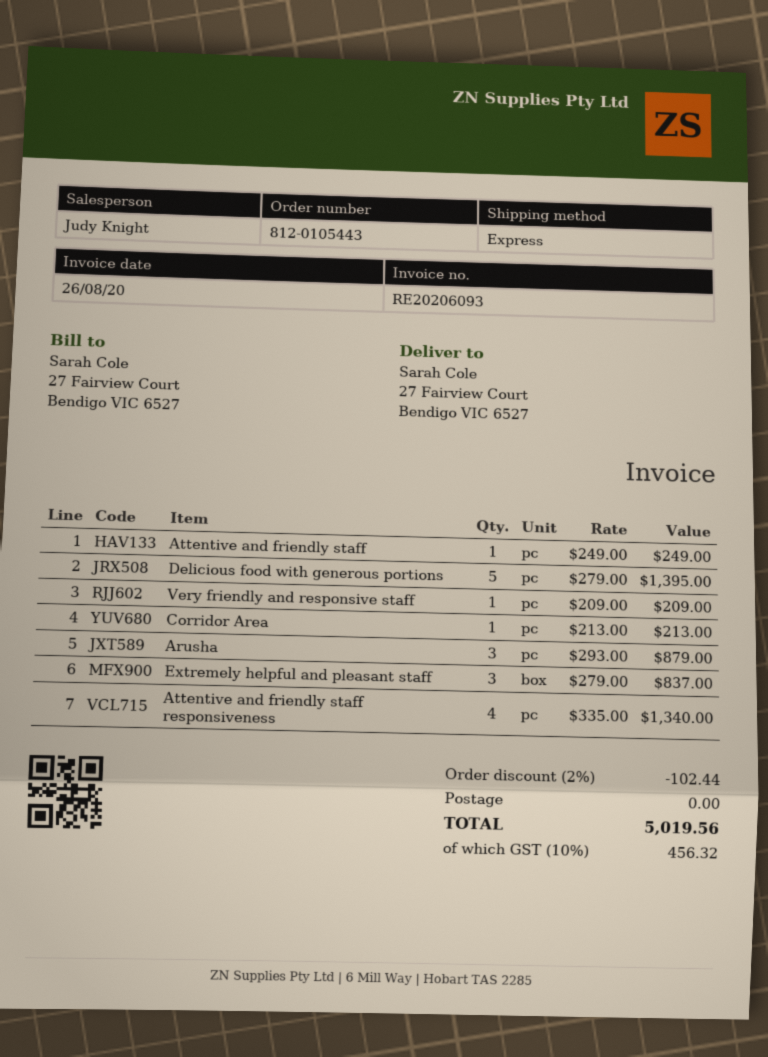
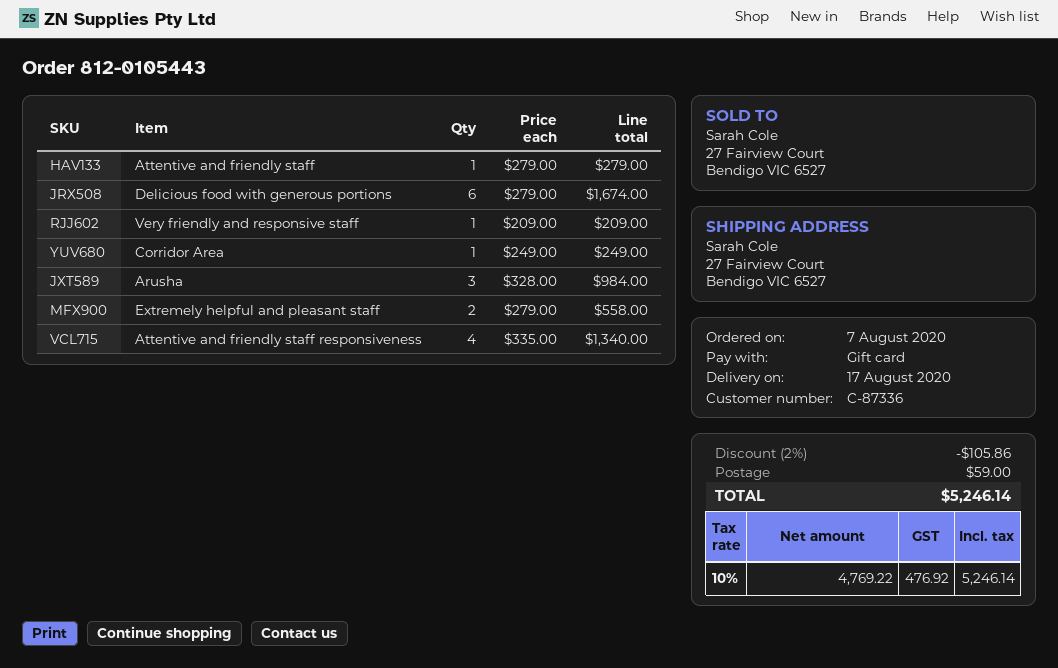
Attentive and friendly staff: 1 x 249.00 = 249.00 -> 1 x 279.00 = 279.00
Delicious food with generous portions: 5 x 279.00 = 1395.00 -> 6 x 279.00 = 1674.00
Corridor Area: 1 x 213.00 = 213.00 -> 1 x 249.00 = 249.00
Arusha: 3 x 293.00 = 879.00 -> 3 x 328.00 = 984.00
Extremely helpful and pleasant staff: 3 x 279.00 = 837.00 -> 2 x 279.00 = 558.00
discount: 2% = 102.44 -> 2% = 105.86
shipping: 0.00 -> 59.00
tax: 10% = 456.32 -> 10% = 476.92
total: 5019.56 -> 5246.14

